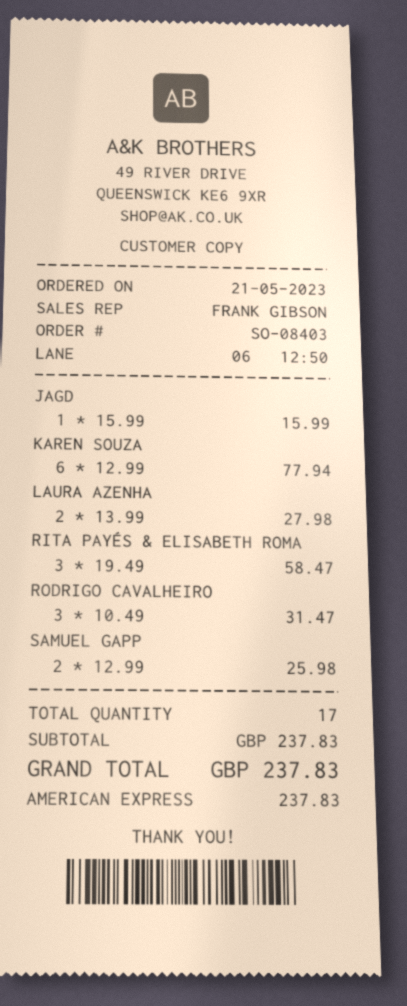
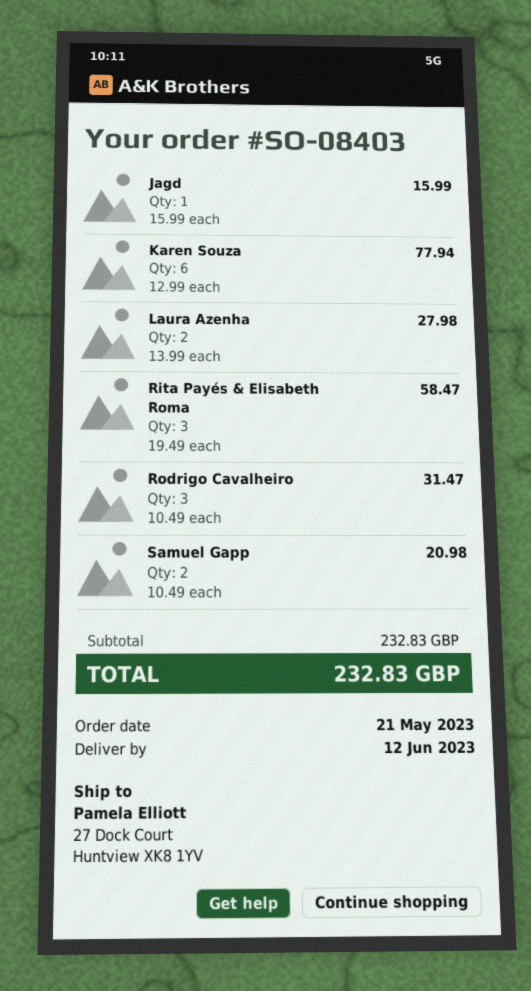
SAMUEL GAPP: 2 x 12.99 = 25.98 -> 2 x 10.49 = 20.98
subtotal: 237.83 -> 232.83
total: 237.83 -> 232.83

